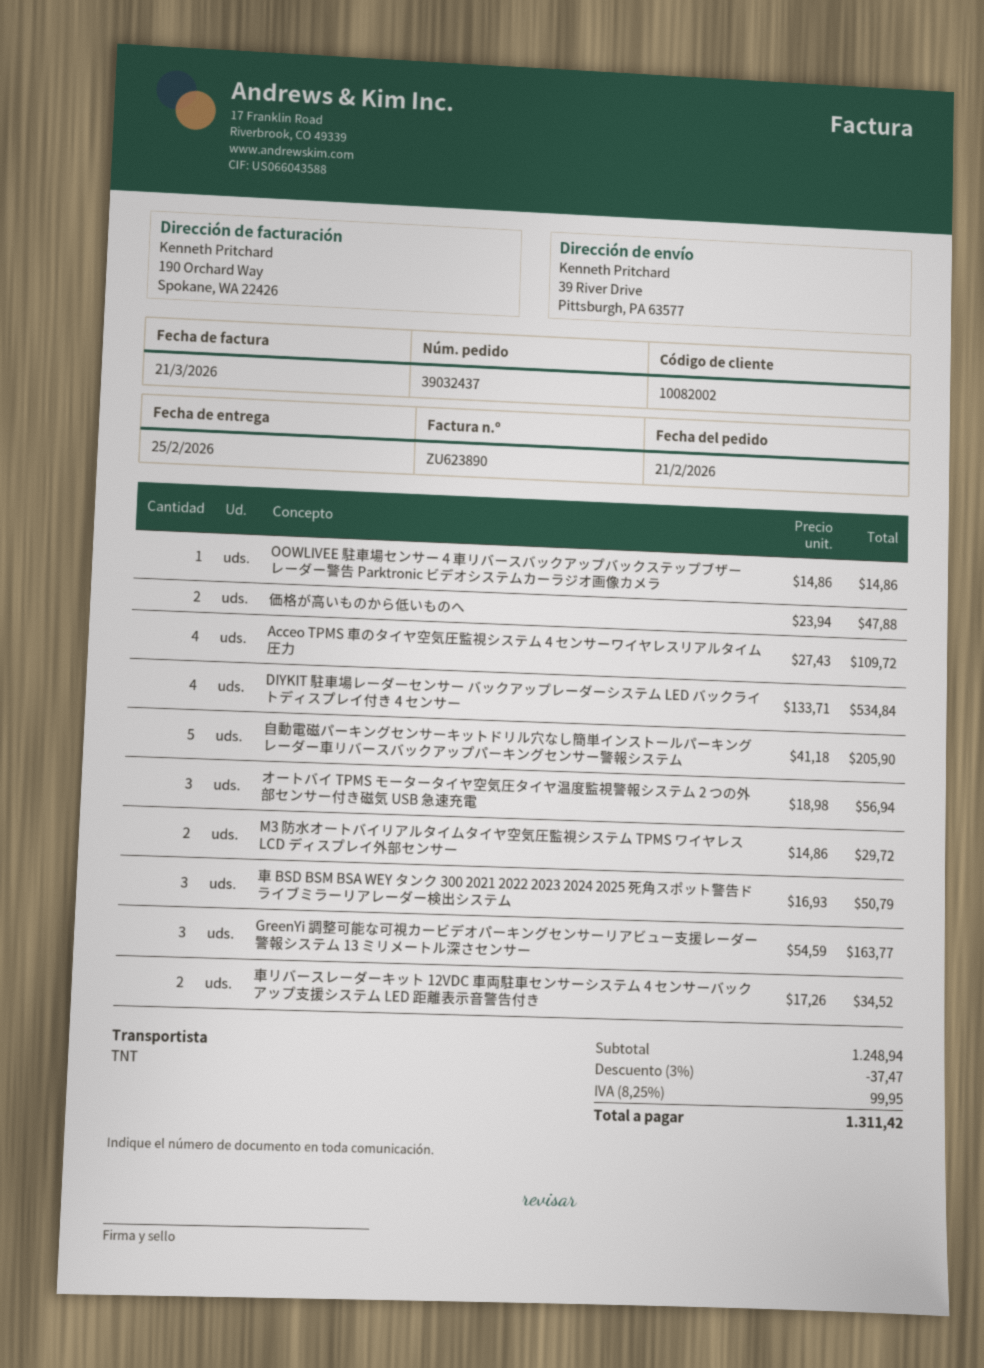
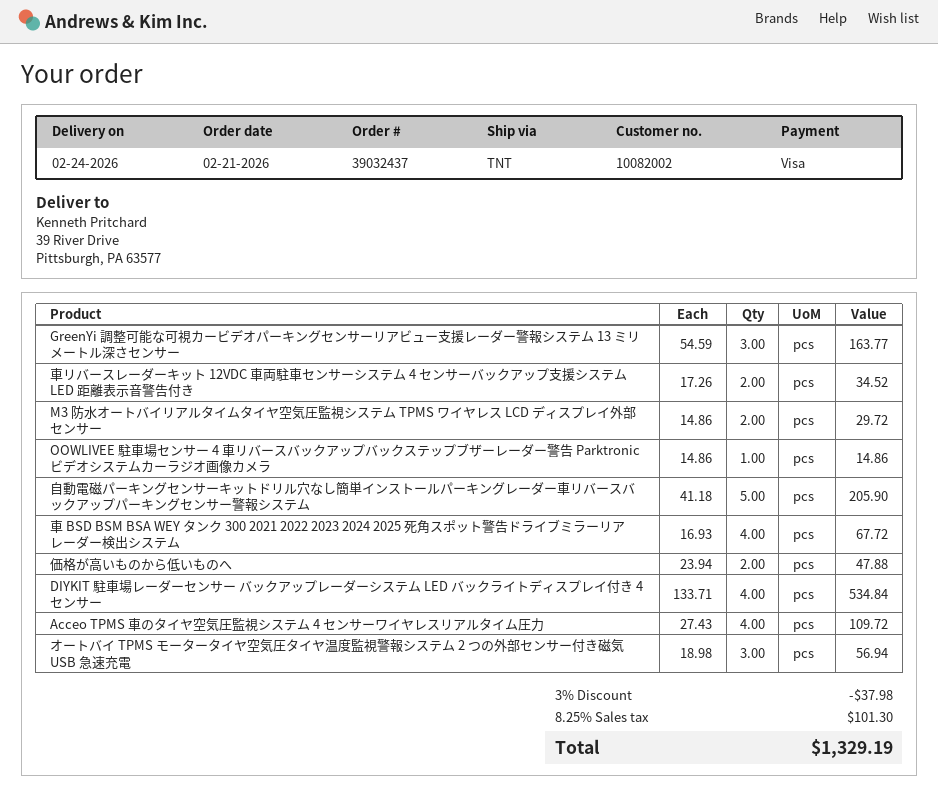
delivery date: 2026-02-25 -> 2026-02-24
車 BSD BSM BSA WEY タンク 300 2021 2022 2023 2024 2025 死角スポット警告ドライブミラーリアレーダー検出システム: 3 x 16.93 = 50.79 -> 4 x 16.93 = 67.72
discount: 3% = 37.47 -> 3% = 37.98
tax: 8.25% = 99.95 -> 8.25% = 101.30
total: 1311.42 -> 1329.19

